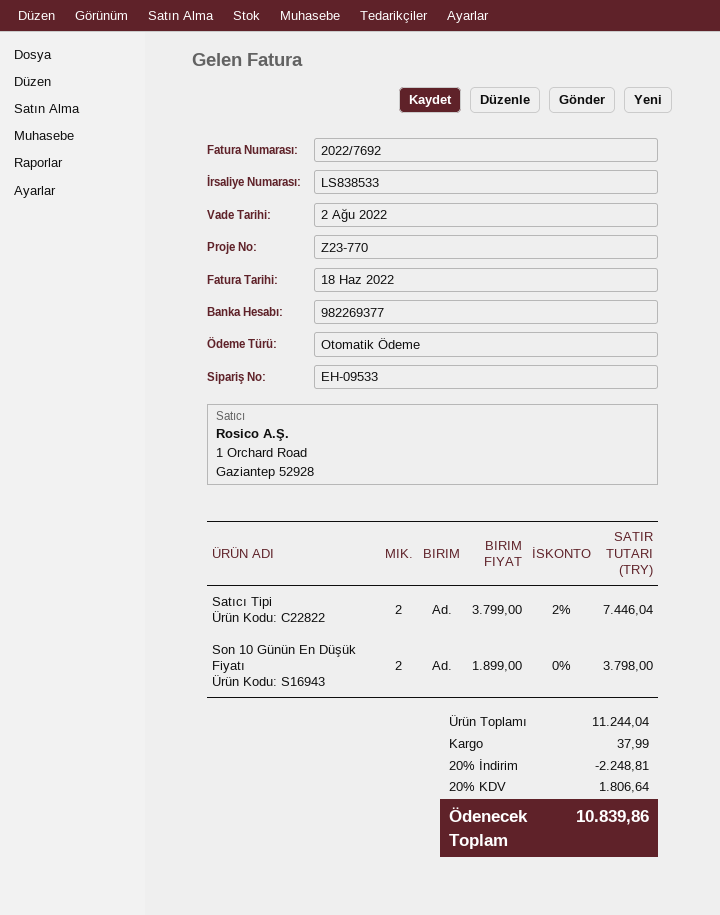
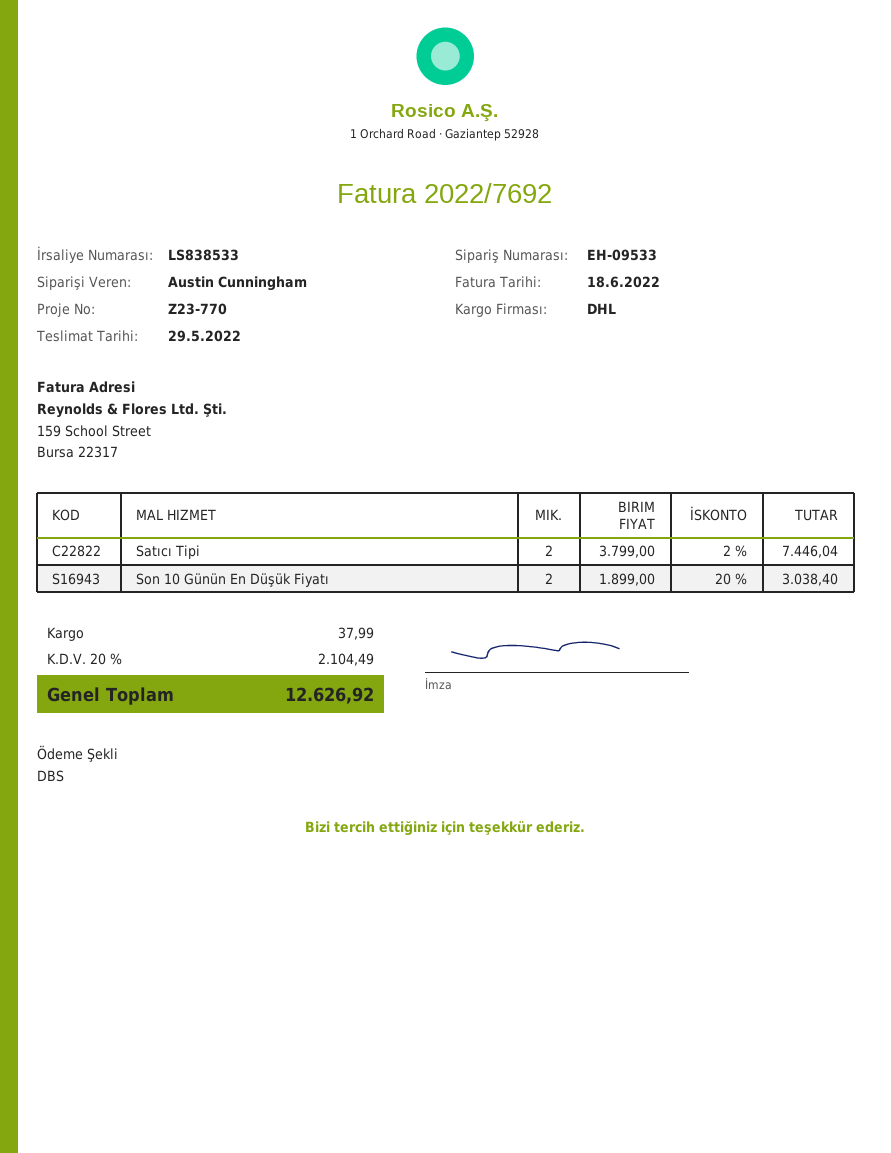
Son 10 Günün En Düşük Fiyatı: 2 x 1899.00 = 3798.00 -> 2 x 1899.00 - 20% = 3038.40
discount: 20% = 2248.81 -> none
tax: 20% = 1806.64 -> 20% = 2104.49
total: 10839.86 -> 12626.92

